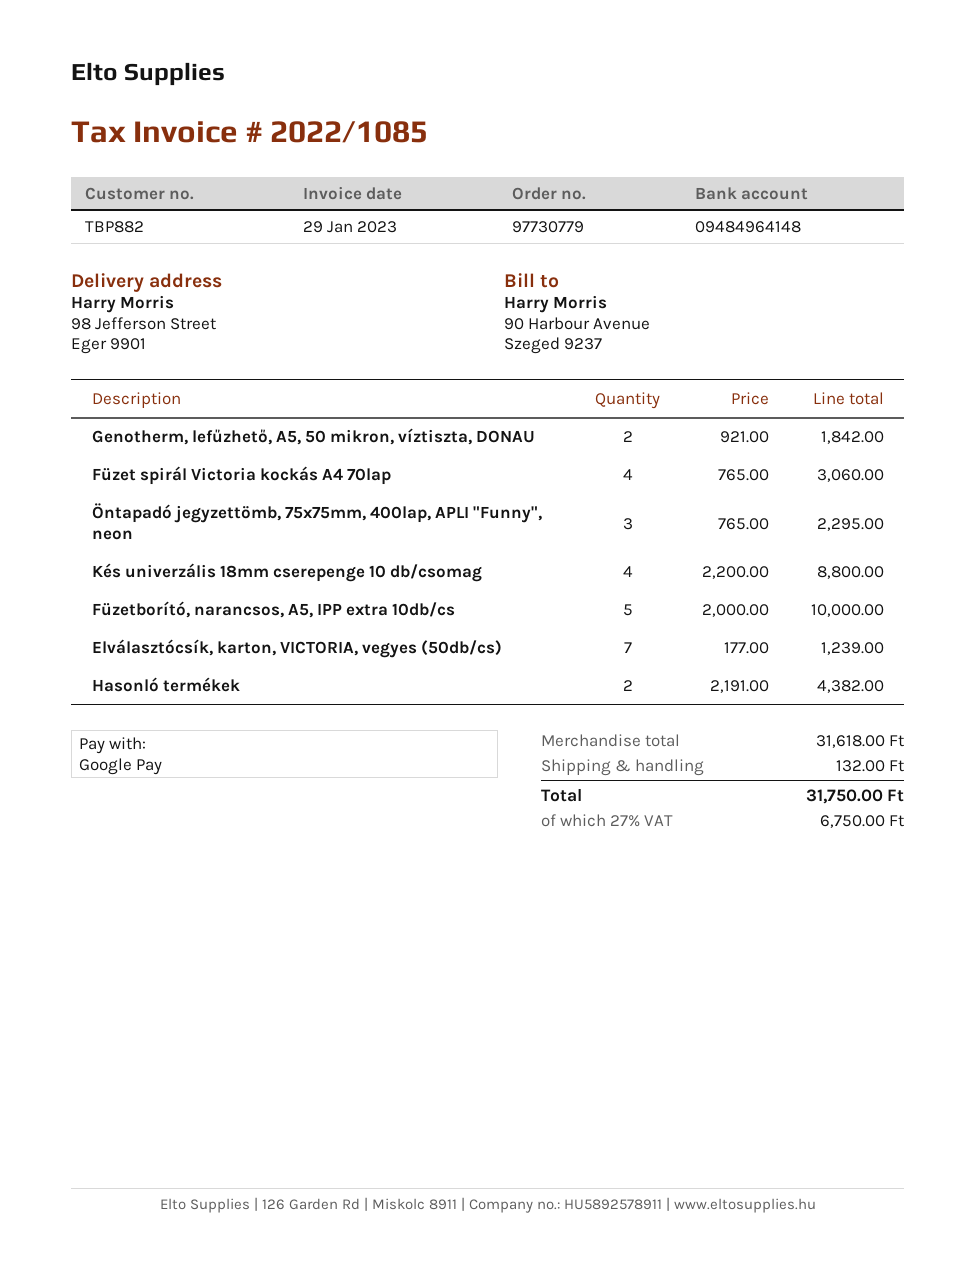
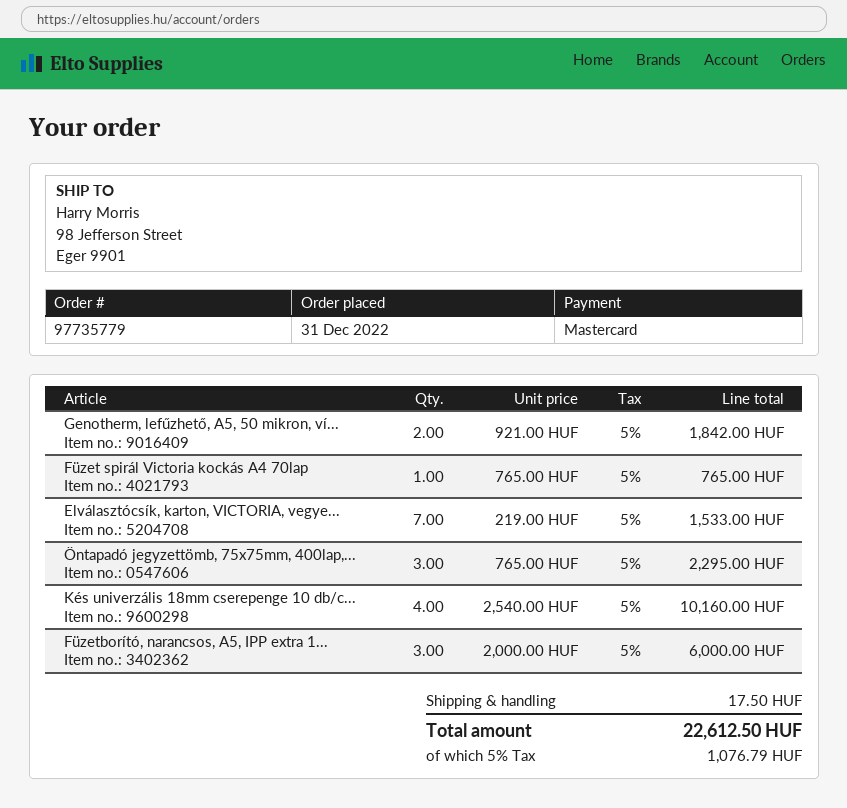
order number: 97730779 -> 97735779
payment method: Google Pay -> Mastercard
Füzet spirál Victoria kockás A4 70lap: 4 x 765.00 = 3060.00 -> 1 x 765.00 = 765.00
Kés univerzális 18mm cserepenge 10 db/csomag: 4 x 2200.00 = 8800.00 -> 4 x 2540.00 = 10160.00
Füzetborító, narancsos, A5, IPP extra 10db/cs: 5 x 2000.00 = 10000.00 -> 3 x 2000.00 = 6000.00
Elválasztócsík, karton, VICTORIA, vegyes (50db/cs): 7 x 177.00 = 1239.00 -> 7 x 219.00 = 1533.00
Hasonló termékek: 2 x 2191.00 = 4382.00 -> none
shipping: 132.00 -> 17.50
tax: 27% = 6750.00 -> 5% = 1076.79
total: 31750.00 -> 22612.50

